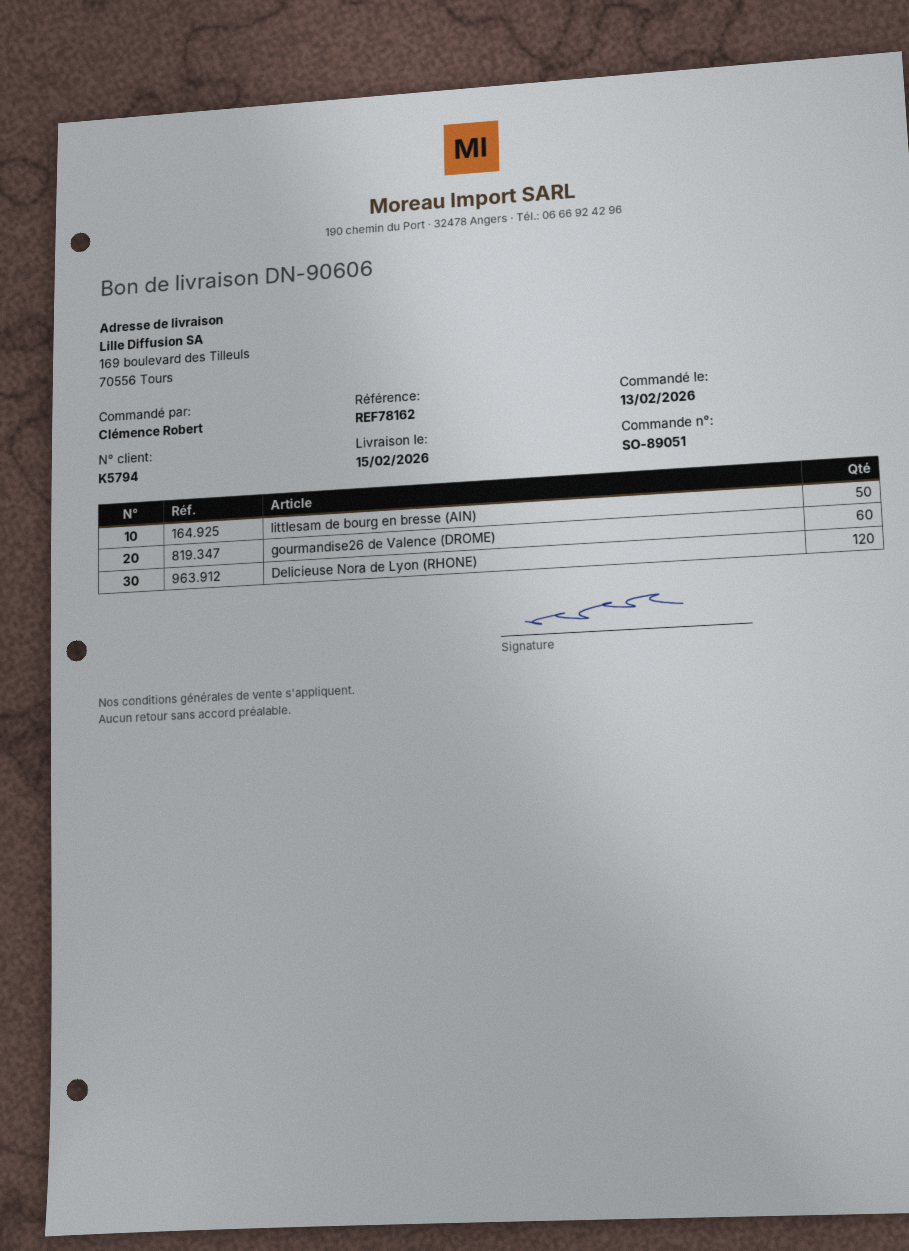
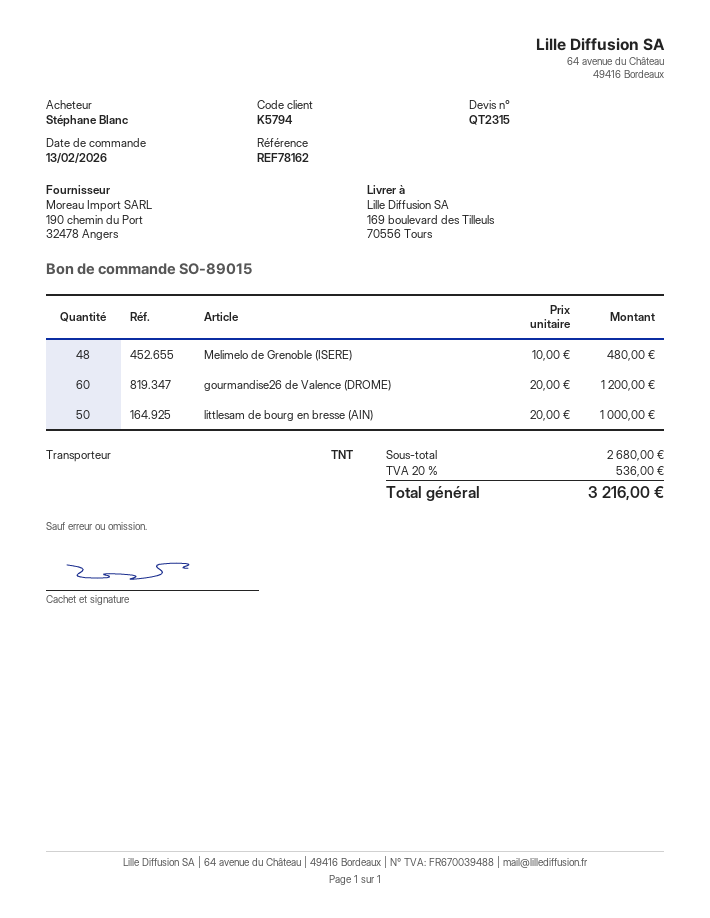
order number: SO-89051 -> SO-89015
ordered by: Clémence Robert -> Stéphane Blanc
Delicieuse Nora de Lyon (RHONE): 120 -> none
Melimelo de Grenoble (ISERE): none -> 48

